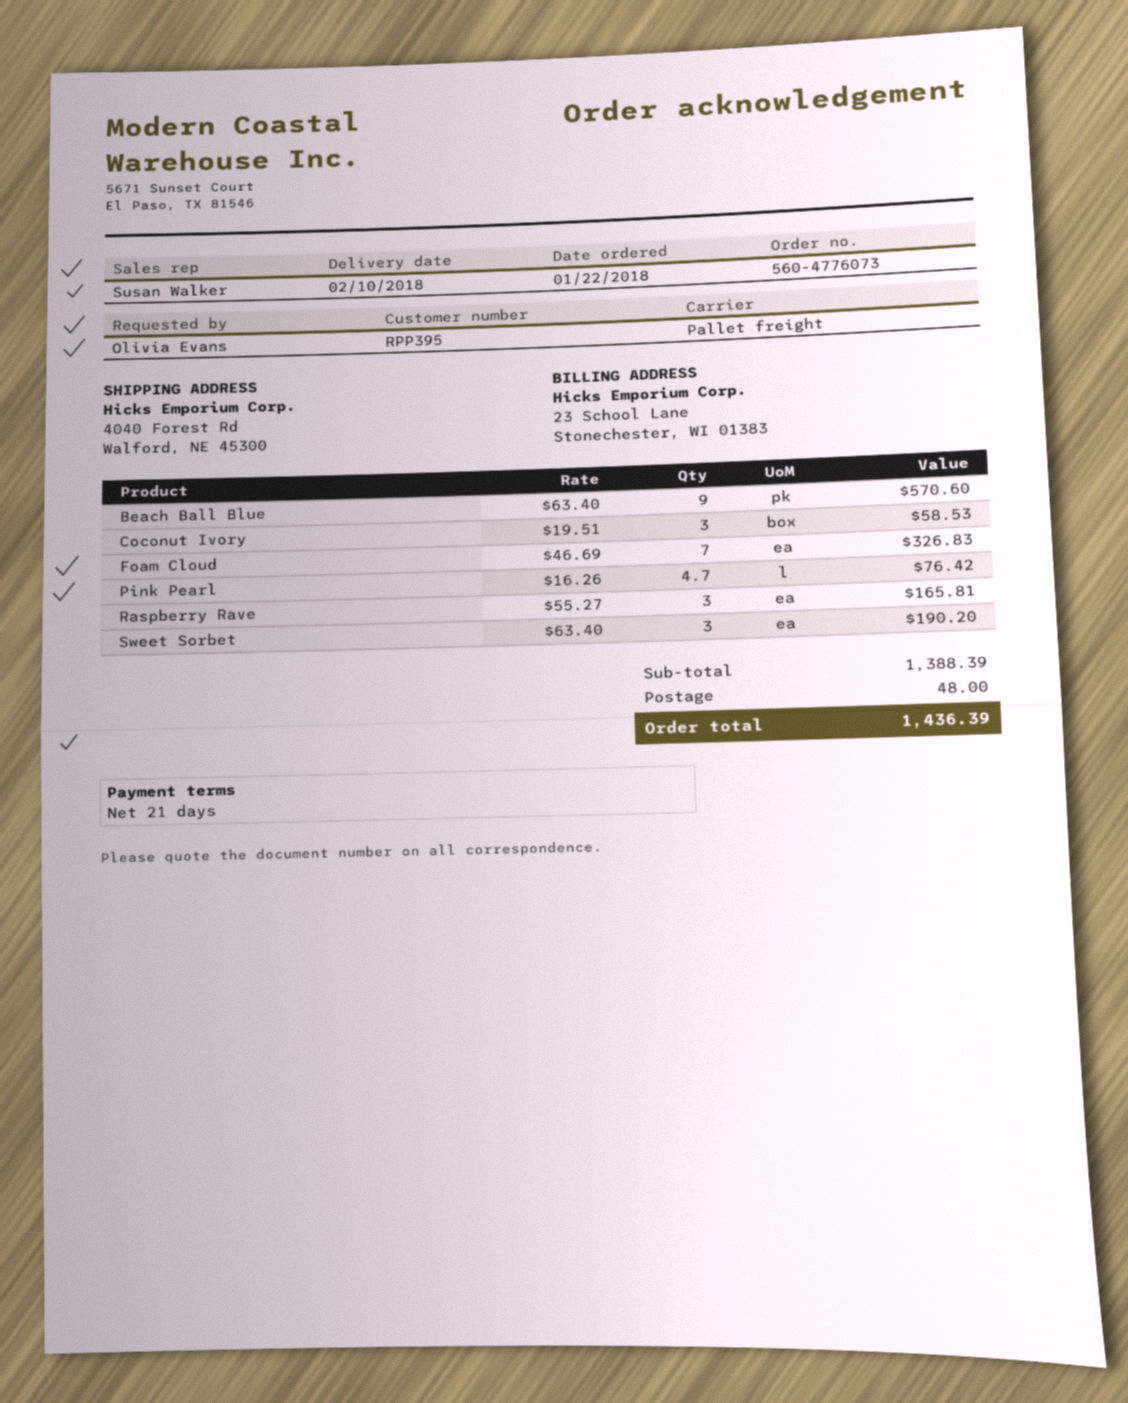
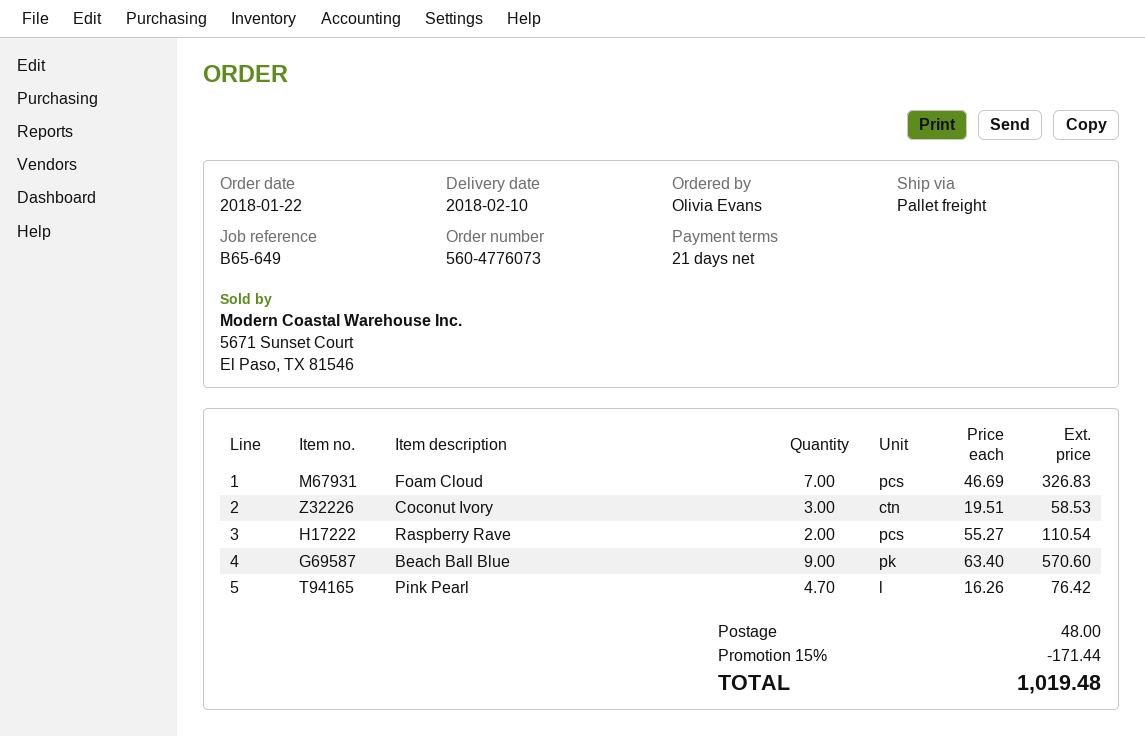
Raspberry Rave: 3 x 55.27 = 165.81 -> 2 x 55.27 = 110.54
Sweet Sorbet: 3 x 63.40 = 190.20 -> none
discount: none -> 15% = 171.44
total: 1436.39 -> 1019.48

